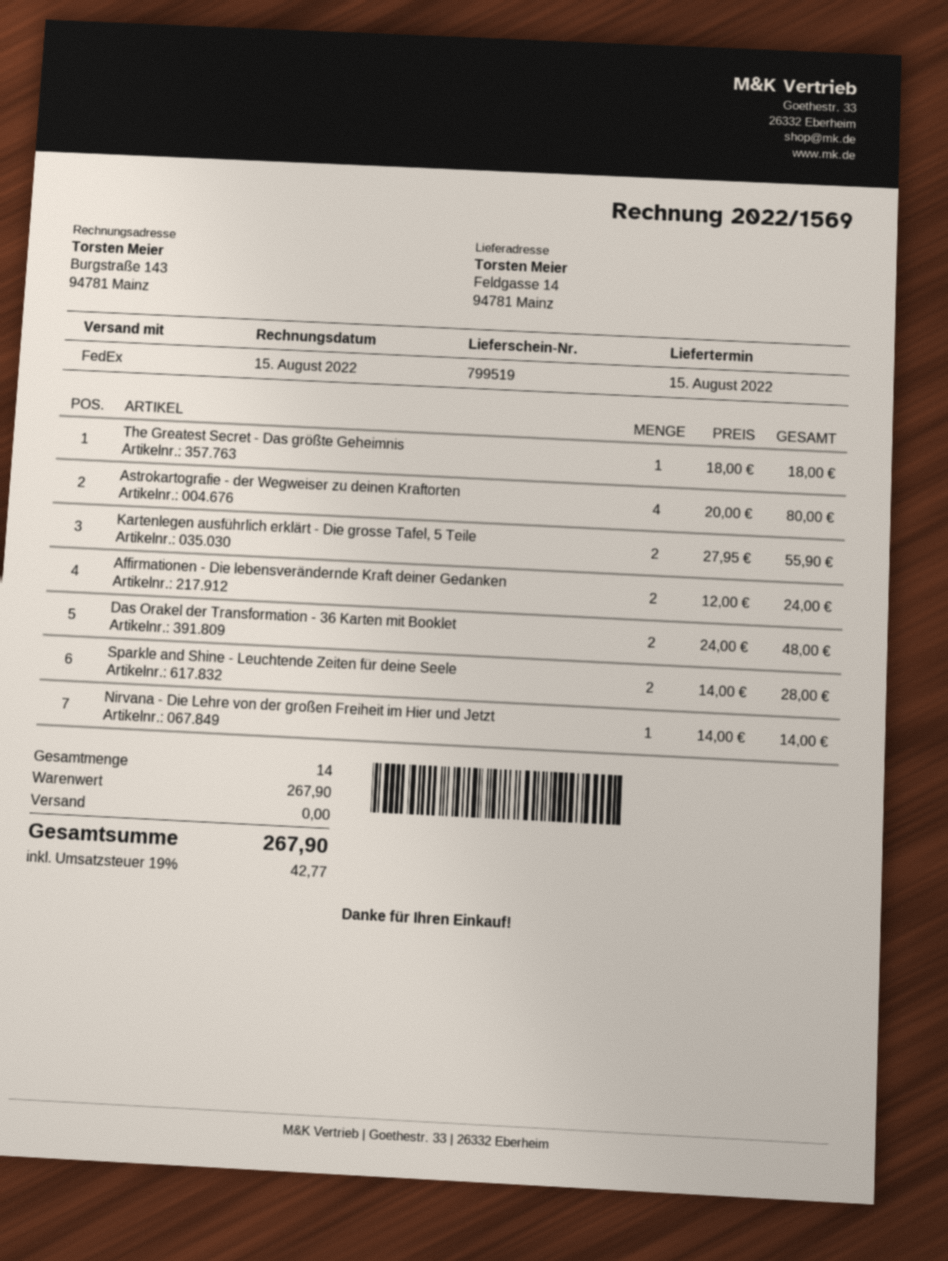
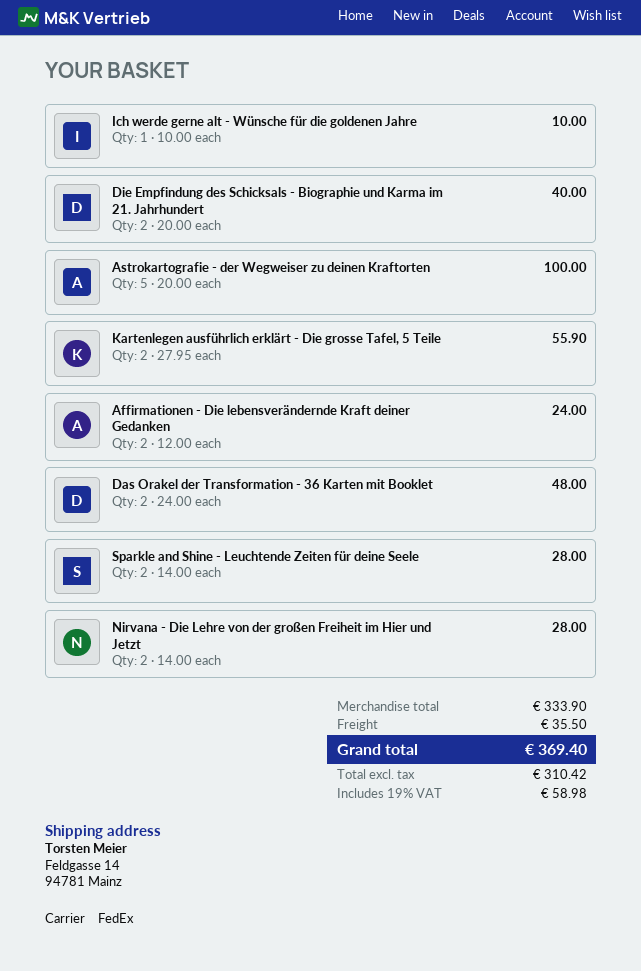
The Greatest Secret - Das größte Geheimnis: 1 x 18.00 = 18.00 -> none
Astrokartografie - der Wegweiser zu deinen Kraftorten: 4 x 20.00 = 80.00 -> 5 x 20.00 = 100.00
Nirvana - Die Lehre von der großen Freiheit im Hier und Jetzt: 1 x 14.00 = 14.00 -> 2 x 14.00 = 28.00
Ich werde gerne alt - Wünsche für die goldenen Jahre: none -> 1 x 10.00 = 10.00
Die Empfindung des Schicksals - Biographie und Karma im 21. Jahrhundert: none -> 2 x 20.00 = 40.00
subtotal: 267.90 -> 333.90
shipping: 0.00 -> 35.50
tax: 19% = 42.77 -> 19% = 58.98
total: 267.90 -> 369.40

